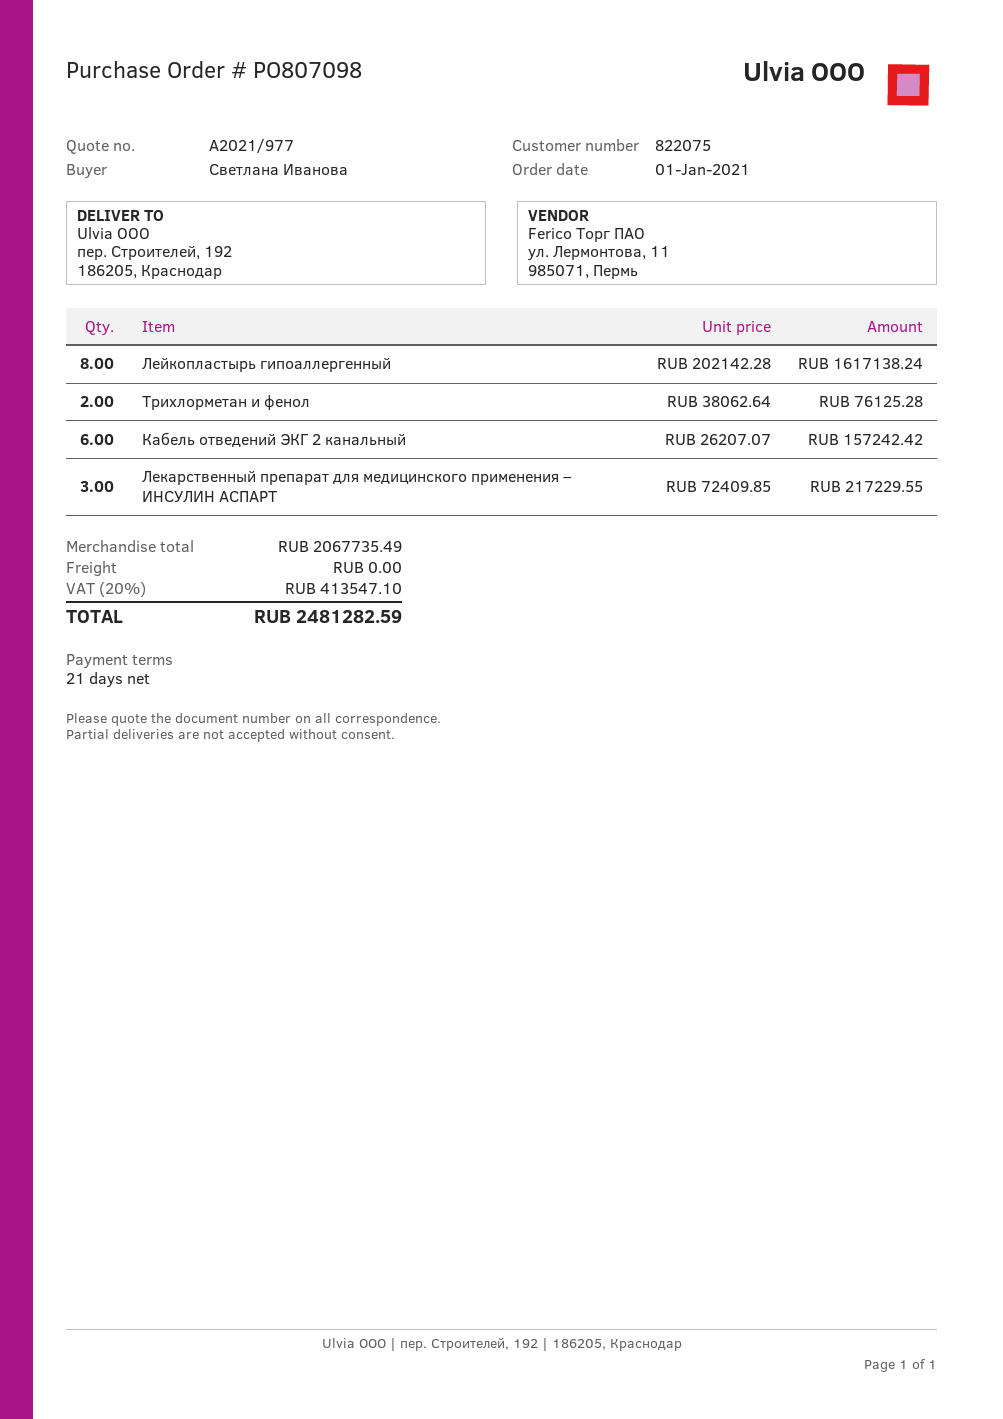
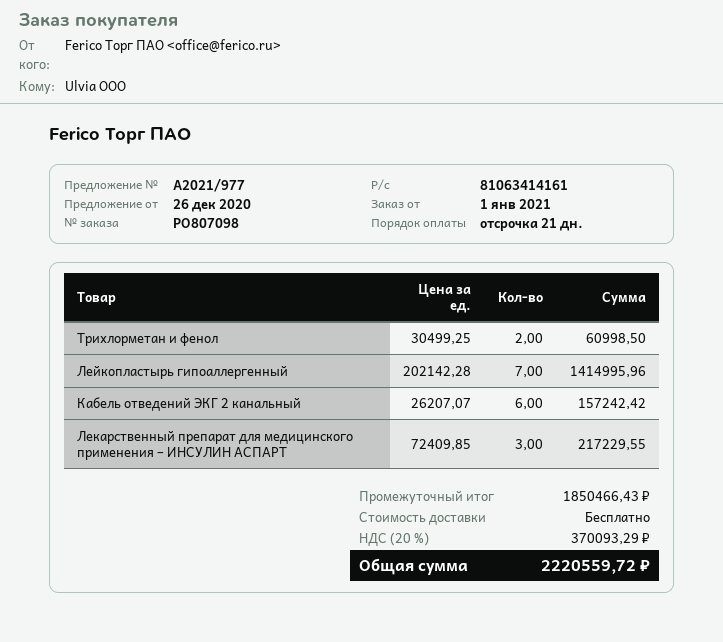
Лейкопластырь гипоаллергенный: 8 x 202142.28 = 1617138.24 -> 7 x 202142.28 = 1414995.96
Трихлорметан и фенол: 2 x 38062.64 = 76125.28 -> 2 x 30499.25 = 60998.50
subtotal: 2067735.49 -> 1850466.43
tax: 20% = 413547.10 -> 20% = 370093.29
total: 2481282.59 -> 2220559.72

